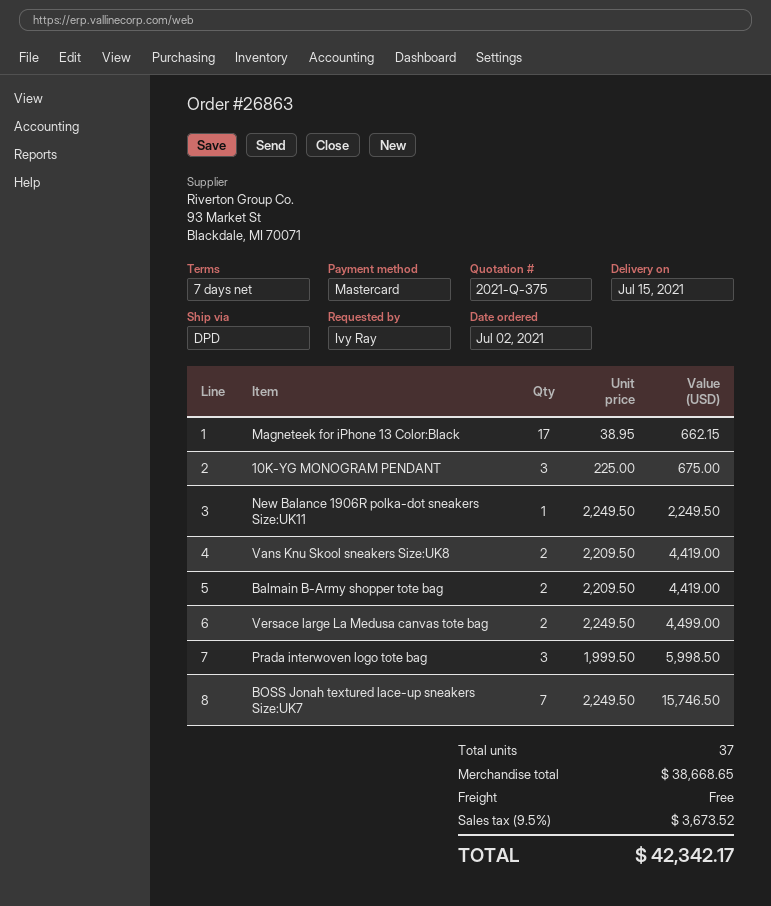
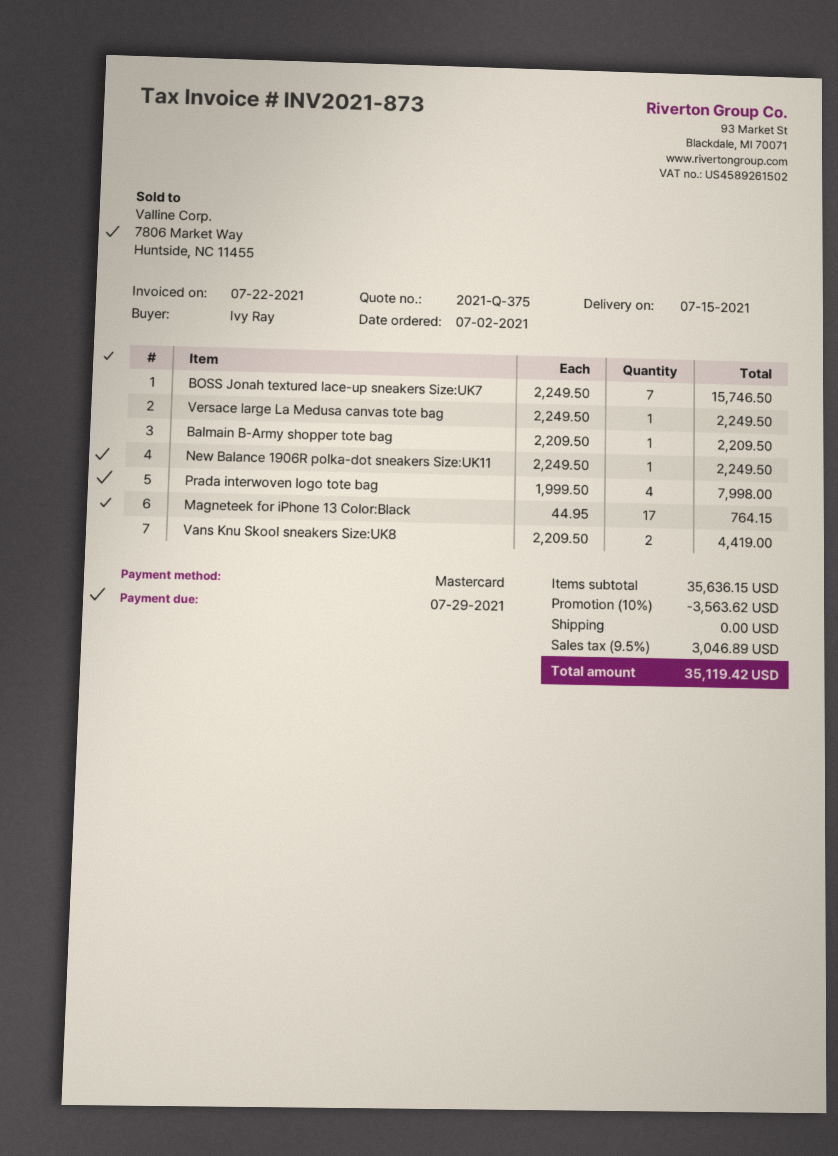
Magneteek for iPhone 13 Color:Black: 17 x 38.95 = 662.15 -> 17 x 44.95 = 764.15
10K-YG MONOGRAM PENDANT: 3 x 225.00 = 675.00 -> none
Balmain B-Army shopper tote bag: 2 x 2209.50 = 4419.00 -> 1 x 2209.50 = 2209.50
Versace large La Medusa canvas tote bag: 2 x 2249.50 = 4499.00 -> 1 x 2249.50 = 2249.50
Prada interwoven logo tote bag: 3 x 1999.50 = 5998.50 -> 4 x 1999.50 = 7998.00
subtotal: 38668.65 -> 35636.15
discount: none -> 10% = 3563.62
tax: 9.5% = 3673.52 -> 9.5% = 3046.89
total: 42342.17 -> 35119.42

